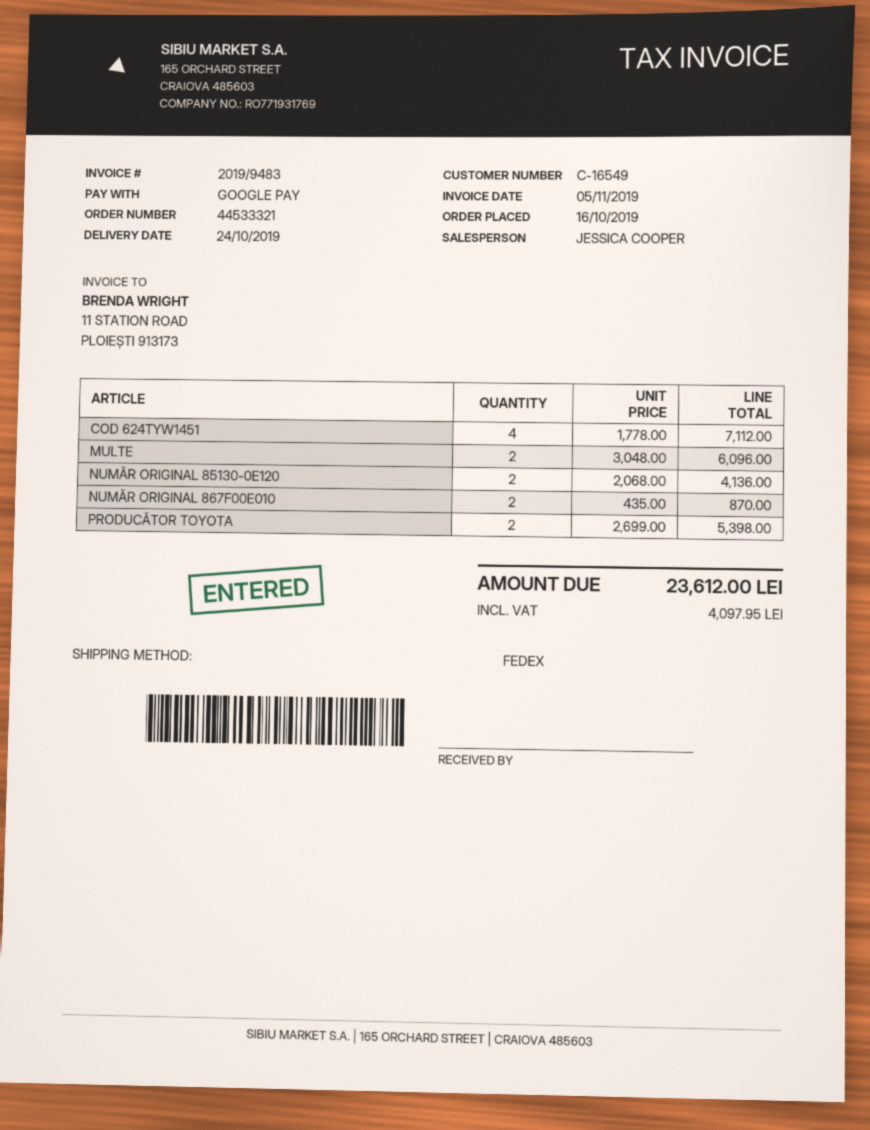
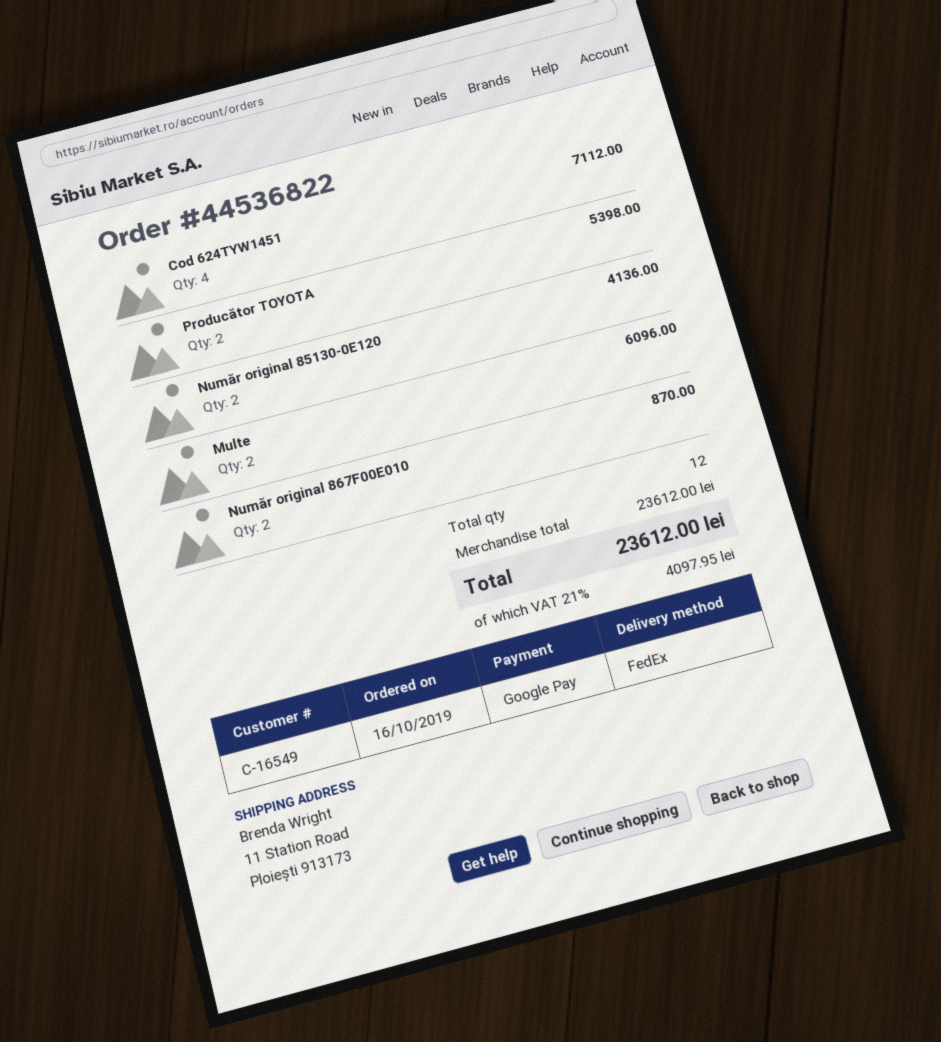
order number: 44533321 -> 44536822

